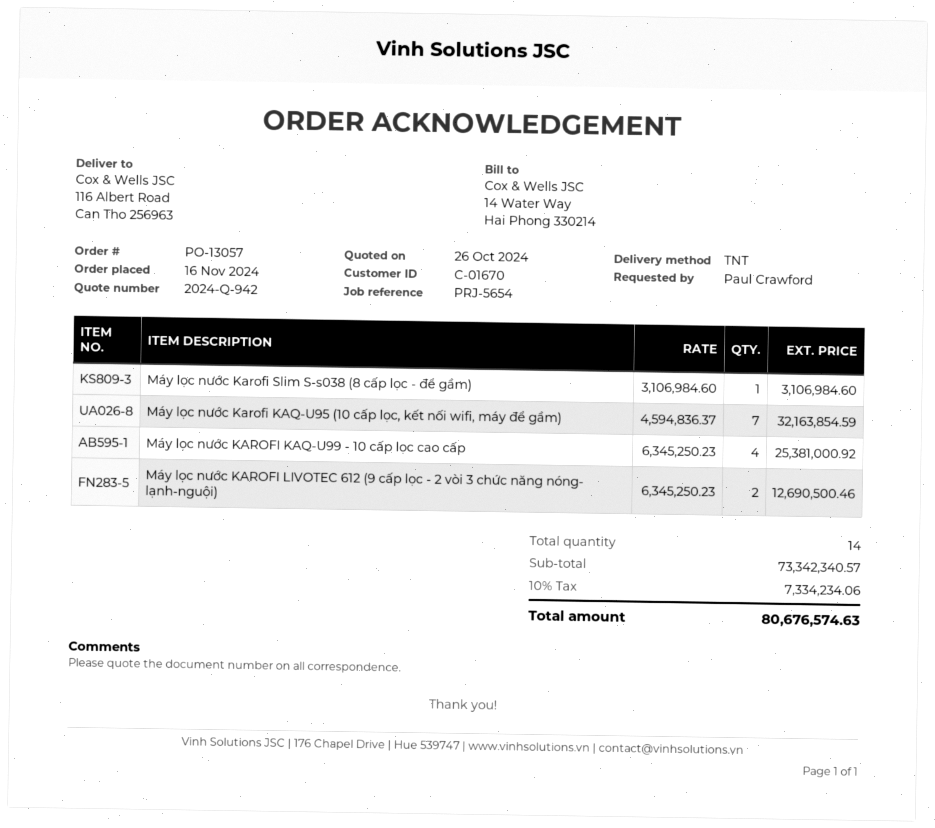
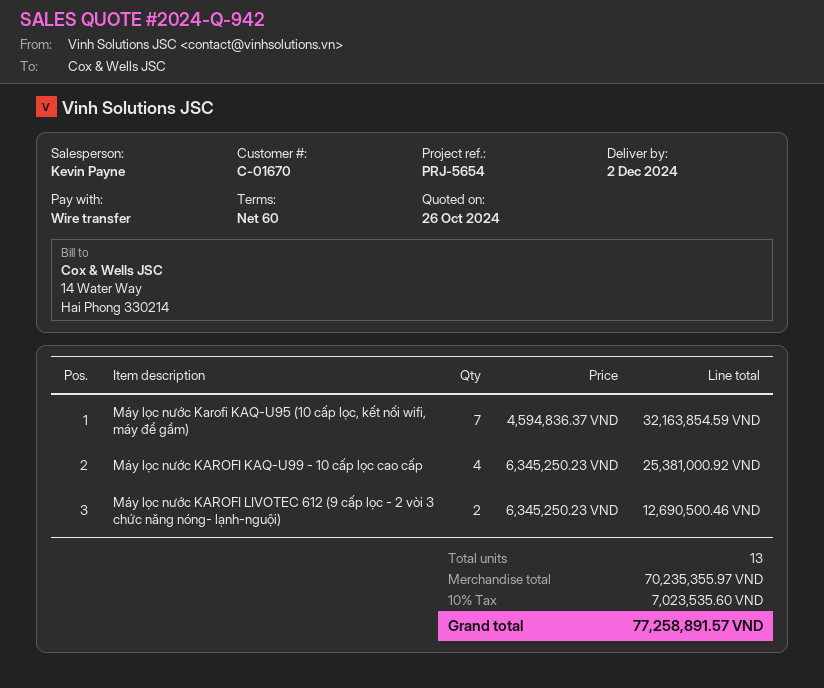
Máy lọc nước Karofi Slim S-s038 (8 cấp lọc - để gầm): 1 x 3106984.60 = 3106984.60 -> none
total quantity: 14 -> 13
subtotal: 73342340.57 -> 70235355.97
tax: 10% = 7334234.06 -> 10% = 7023535.60
total: 80676574.63 -> 77258891.57

